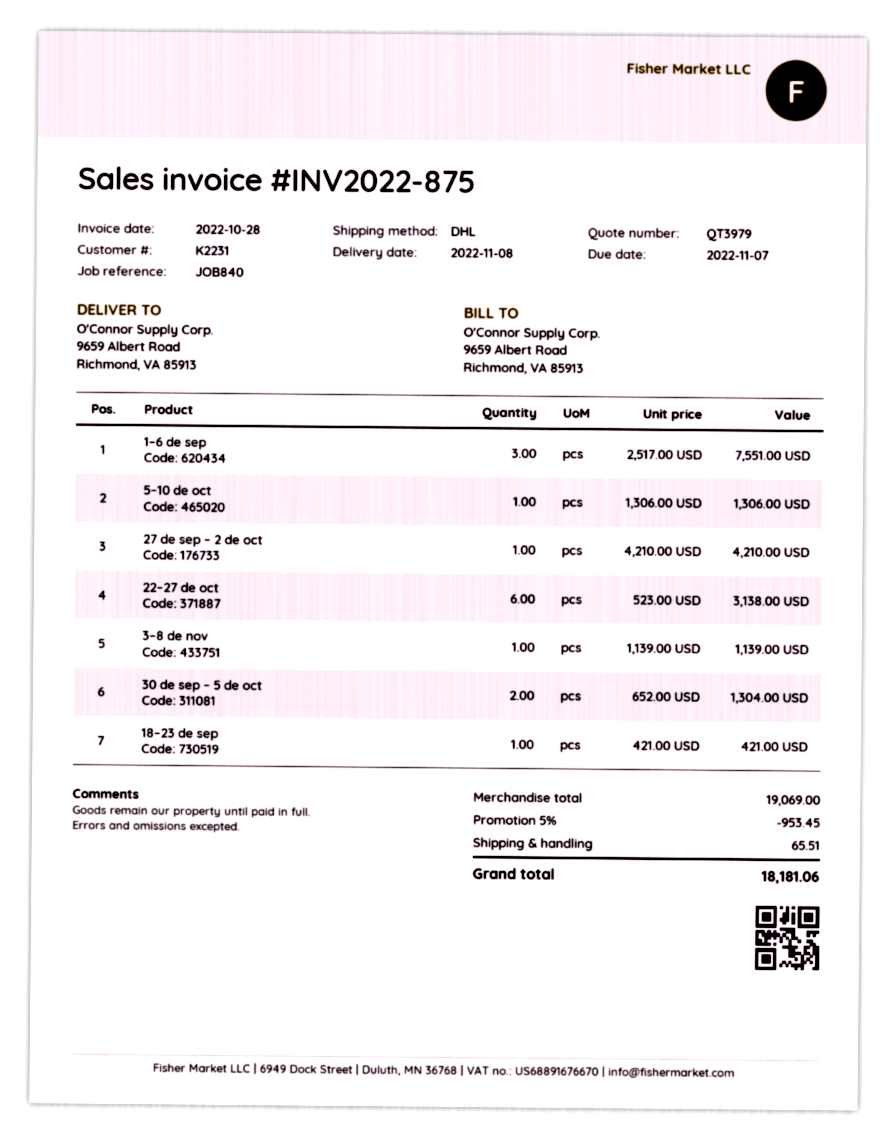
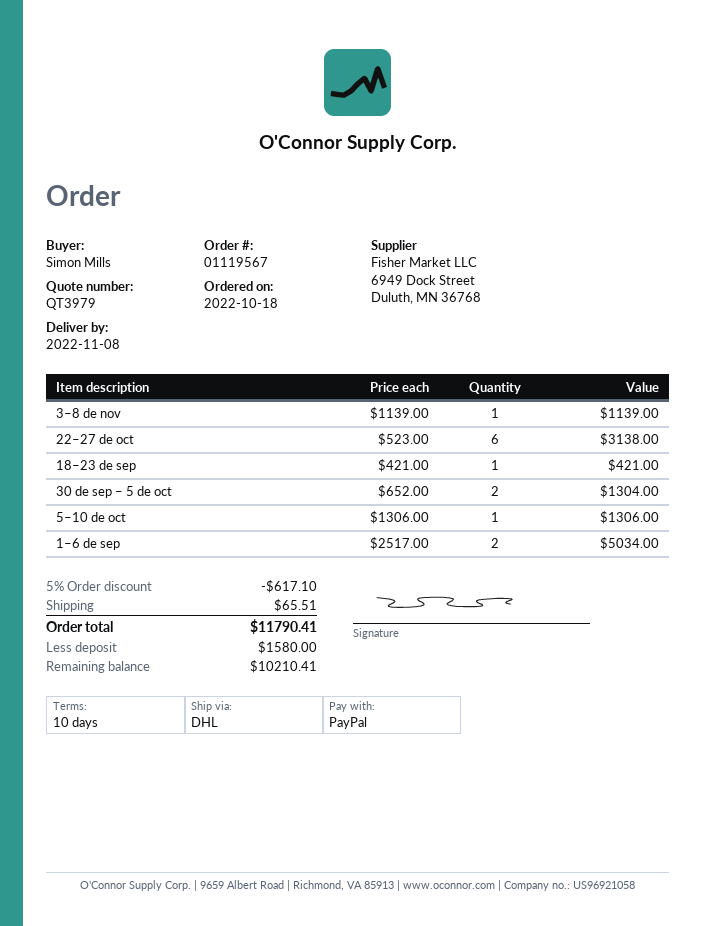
1–6 de sep: 3 x 2517.00 = 7551.00 -> 2 x 2517.00 = 5034.00
27 de sep – 2 de oct: 1 x 4210.00 = 4210.00 -> none
discount: 5% = 953.45 -> 5% = 617.10
total: 18181.06 -> 11790.41

